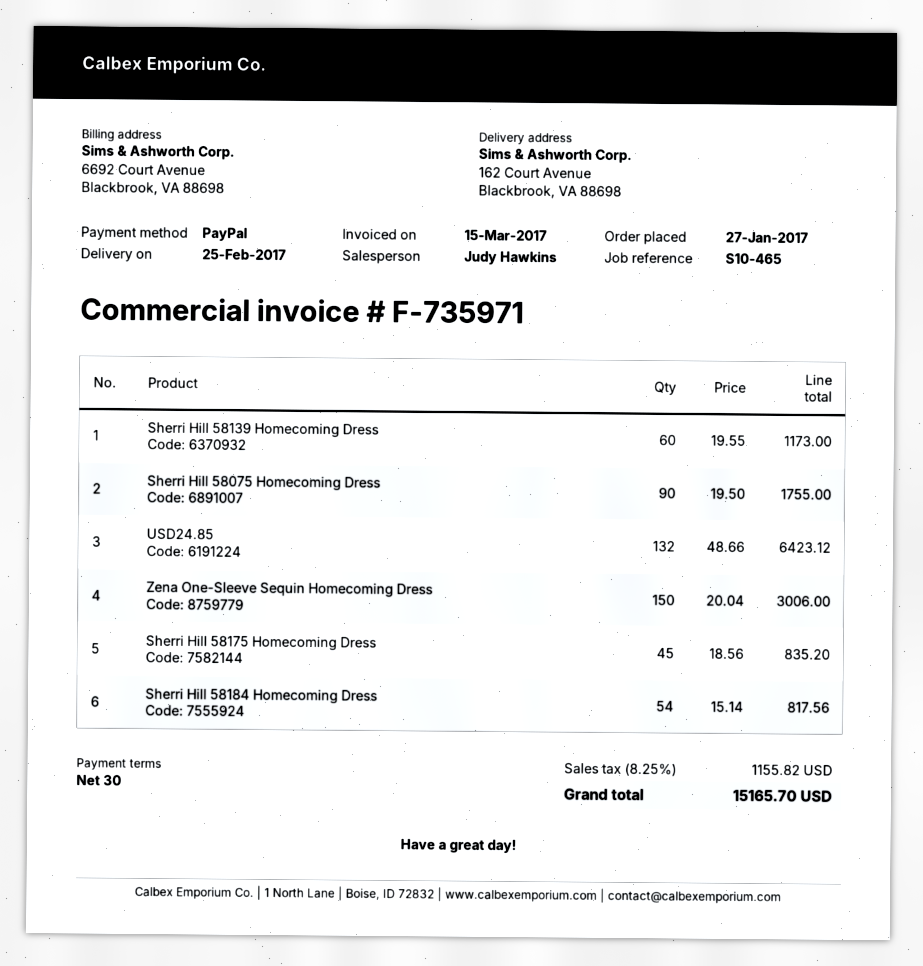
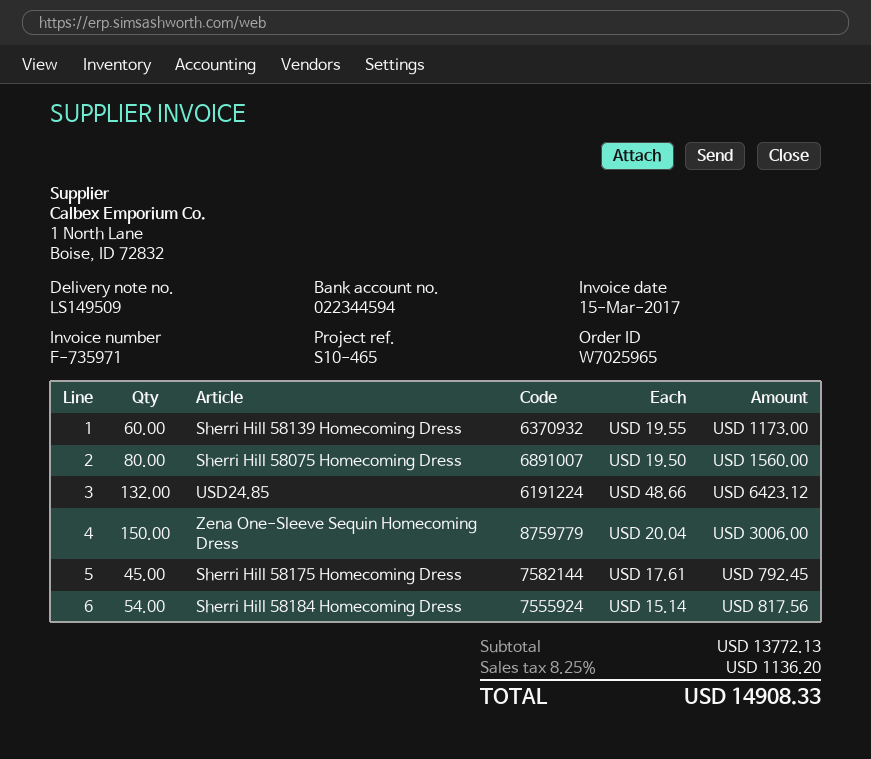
Sherri Hill 58075 Homecoming Dress: 90 x 19.50 = 1755.00 -> 80 x 19.50 = 1560.00
Sherri Hill 58175 Homecoming Dress: 45 x 18.56 = 835.20 -> 45 x 17.61 = 792.45
tax: 8.25% = 1155.82 -> 8.25% = 1136.20
total: 15165.70 -> 14908.33

